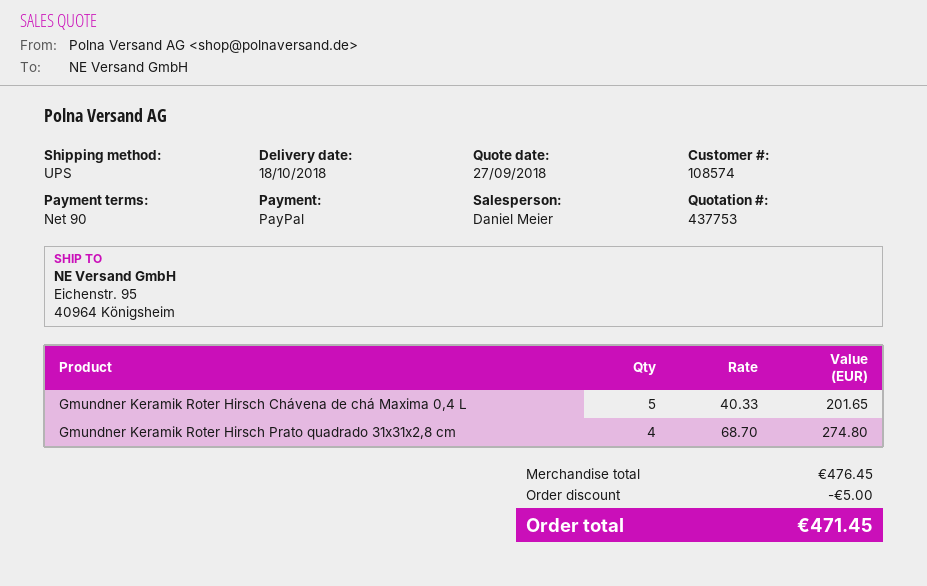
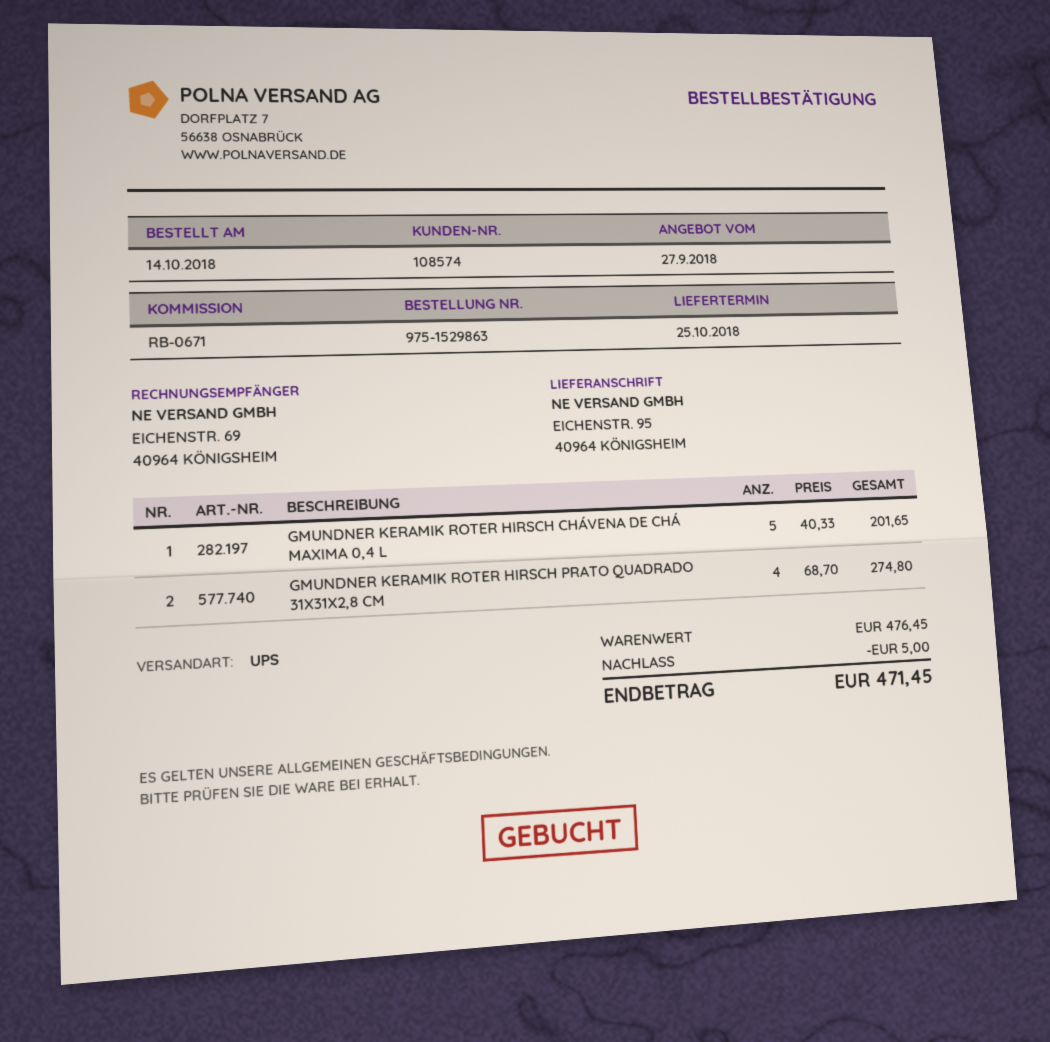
delivery date: 2018-10-18 -> 2018-10-25

